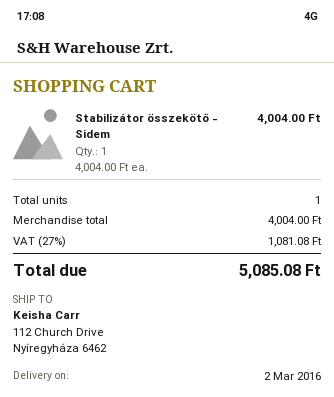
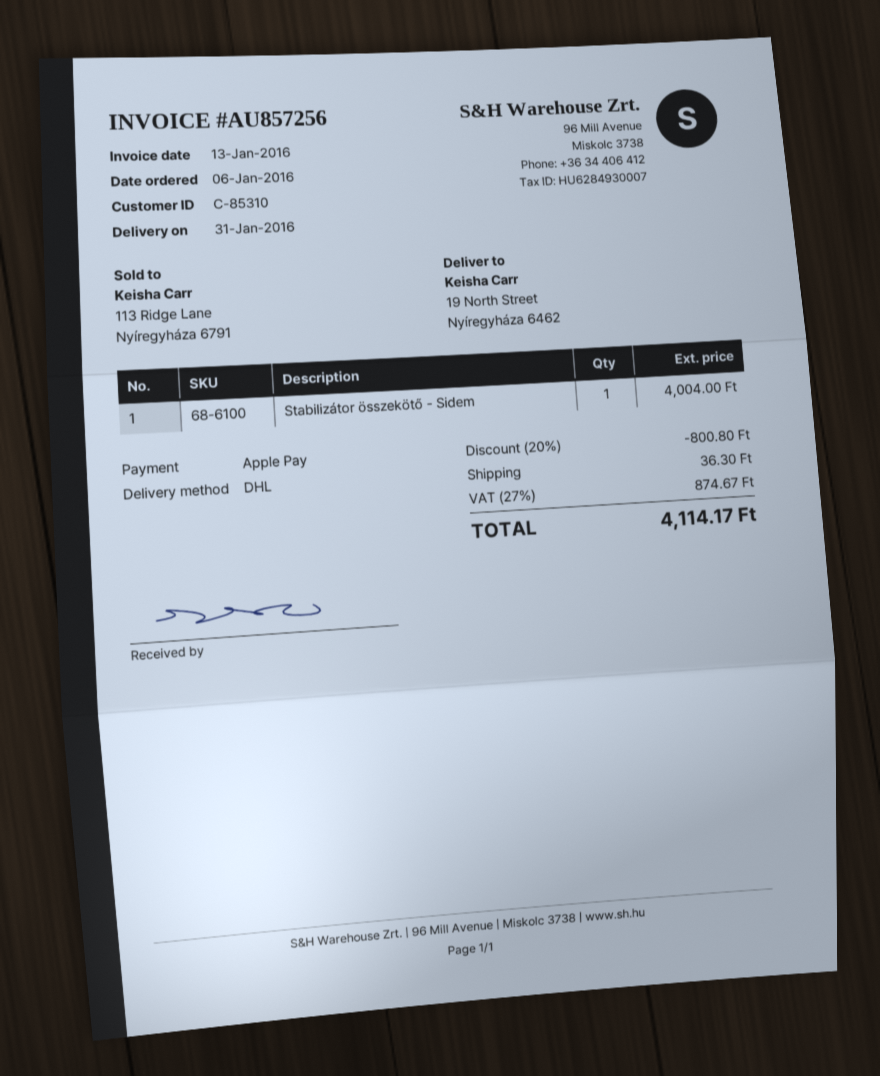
delivery date: 2016-03-02 -> 2016-01-31
ship to: 112 Church Drive, Nyíregyháza 6462 -> 19 North Street, Nyíregyháza 6462
discount: none -> 20% = 800.80
shipping: none -> 36.30
tax: 27% = 1081.08 -> 27% = 874.67
total: 5085.08 -> 4114.17

